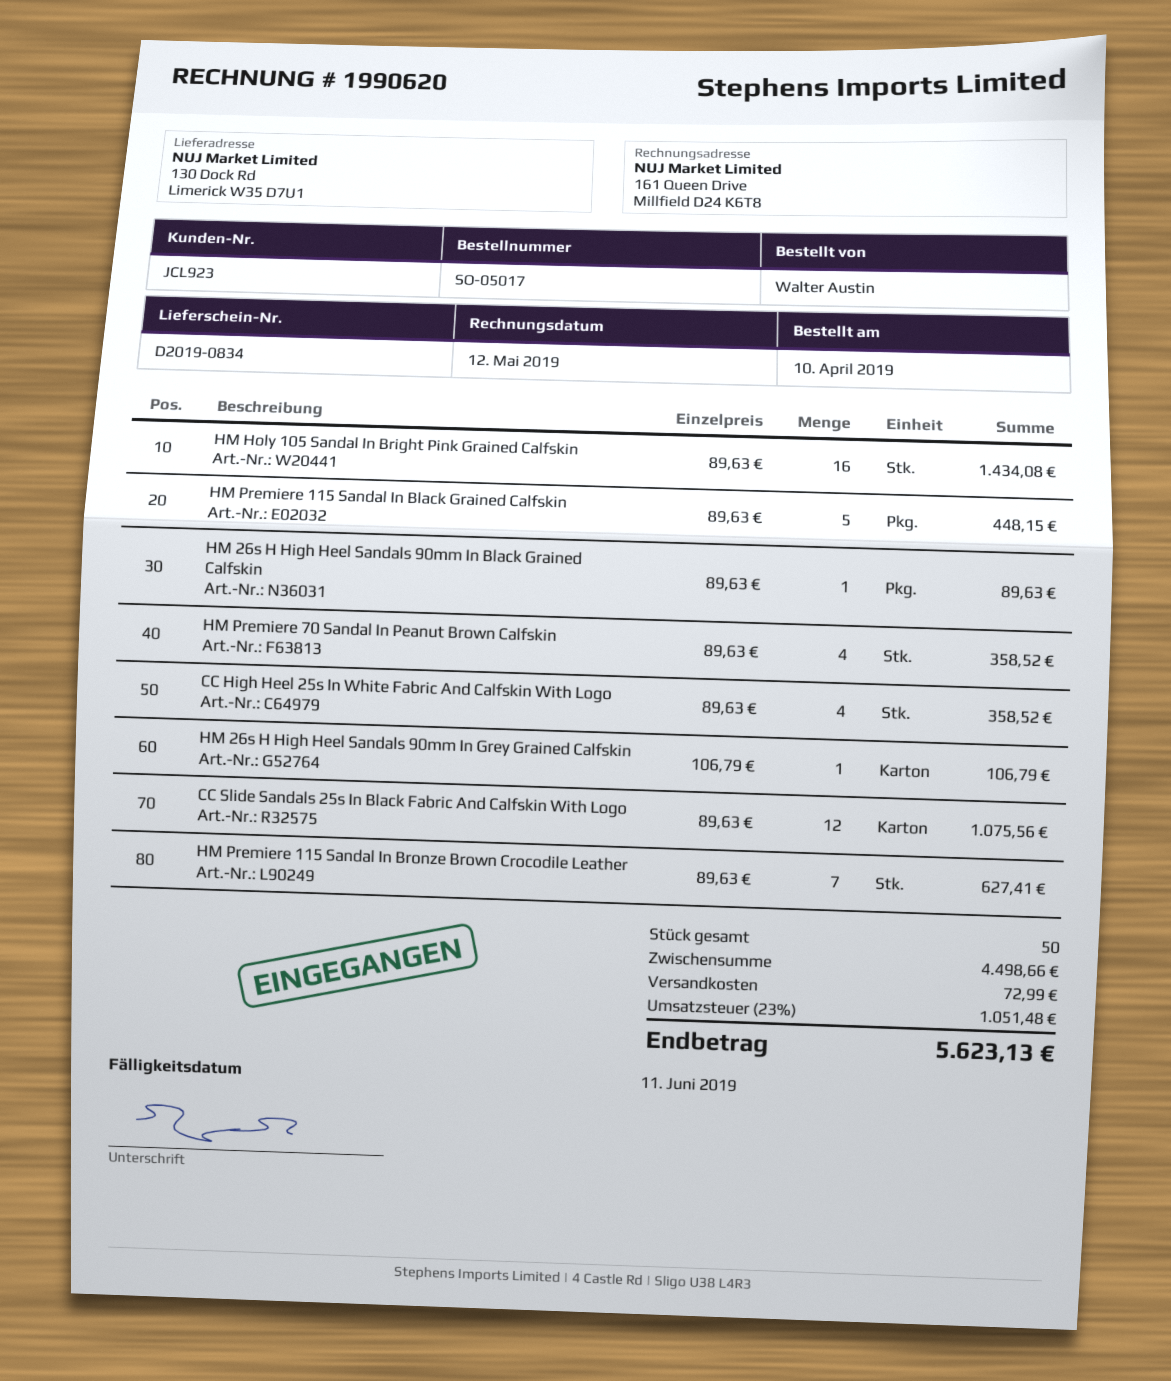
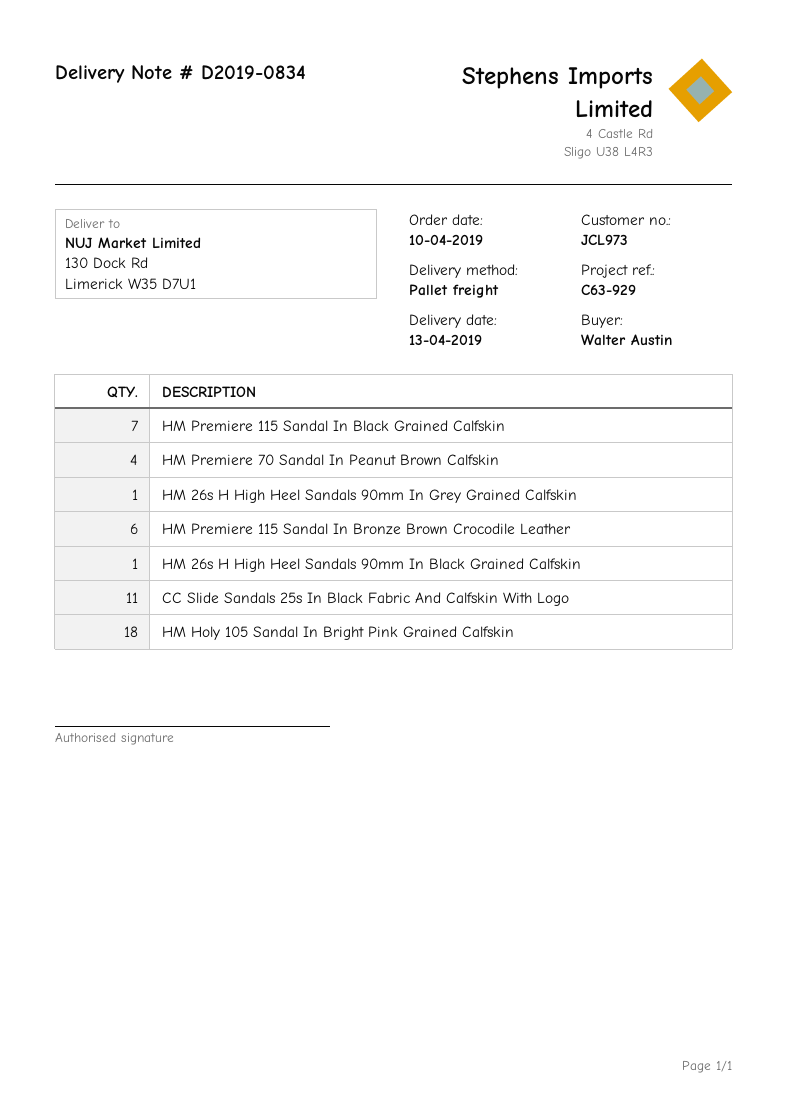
customer number: JCL923 -> JCL973
HM Holy 105 Sandal In Bright Pink Grained Calfskin: 16 -> 18
HM Premiere 115 Sandal In Black Grained Calfskin: 5 -> 7
CC High Heel 25s In White Fabric And Calfskin With Logo: 4 -> none
CC Slide Sandals 25s In Black Fabric And Calfskin With Logo: 12 -> 11
HM Premiere 115 Sandal In Bronze Brown Crocodile Leather: 7 -> 6

